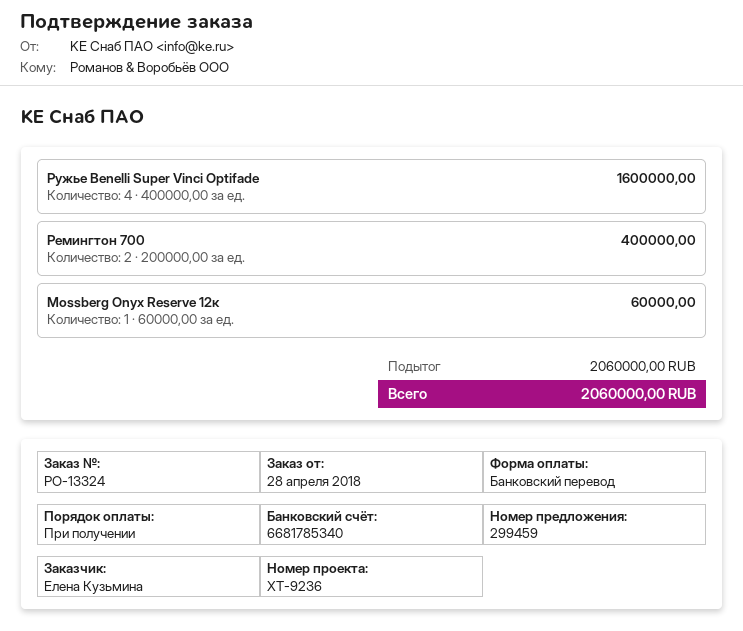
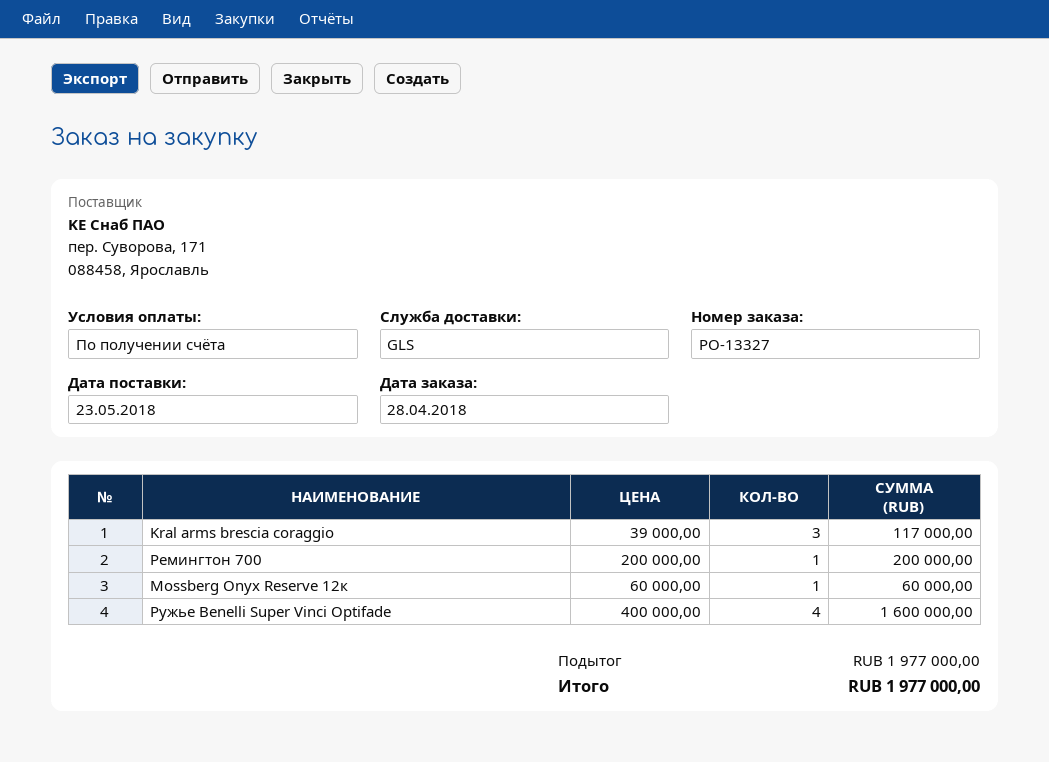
order number: PO-13324 -> PO-13327
Ремингтон 700: 2 x 200000.00 = 400000.00 -> 1 x 200000.00 = 200000.00
Kral arms brescia coraggio: none -> 3 x 39000.00 = 117000.00
subtotal: 2060000.00 -> 1977000.00
total: 2060000.00 -> 1977000.00

